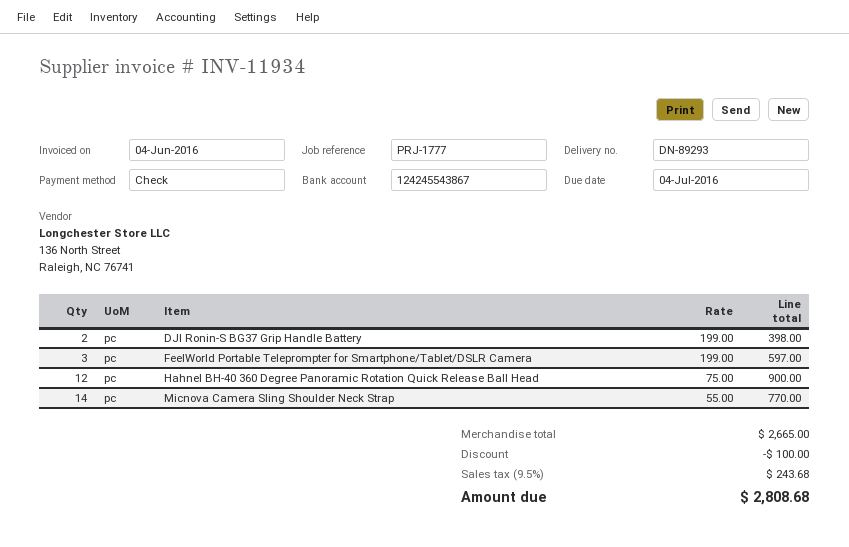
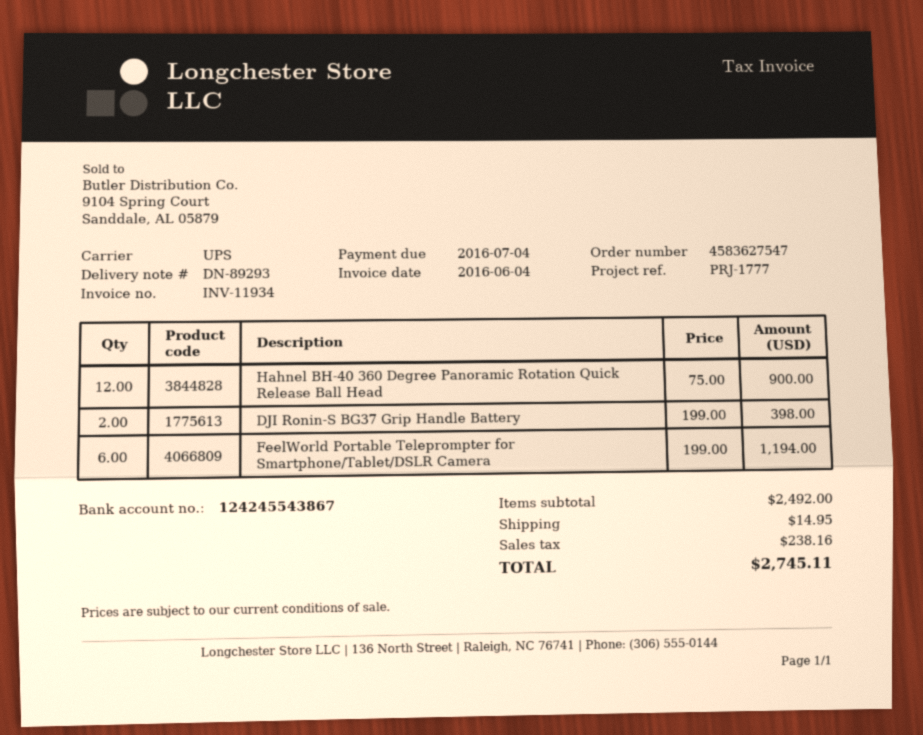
FeelWorld Portable Teleprompter for Smartphone/Tablet/DSLR Camera: 3 x 199.00 = 597.00 -> 6 x 199.00 = 1194.00
Micnova Camera Sling Shoulder Neck Strap: 14 x 55.00 = 770.00 -> none
subtotal: 2665.00 -> 2492.00
discount: 100.00 -> none
shipping: none -> 14.95
tax: 243.68 -> 238.16
total: 2808.68 -> 2745.11

